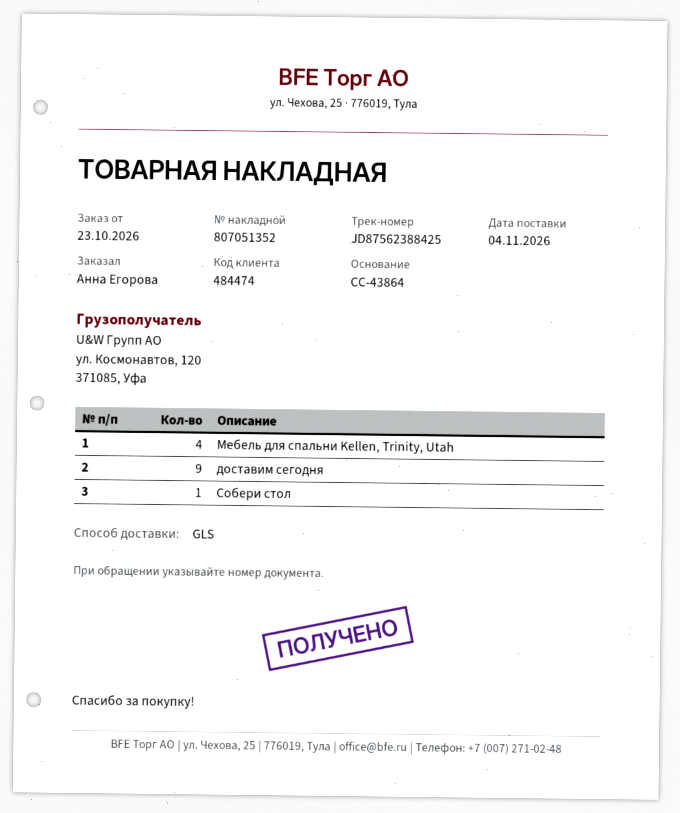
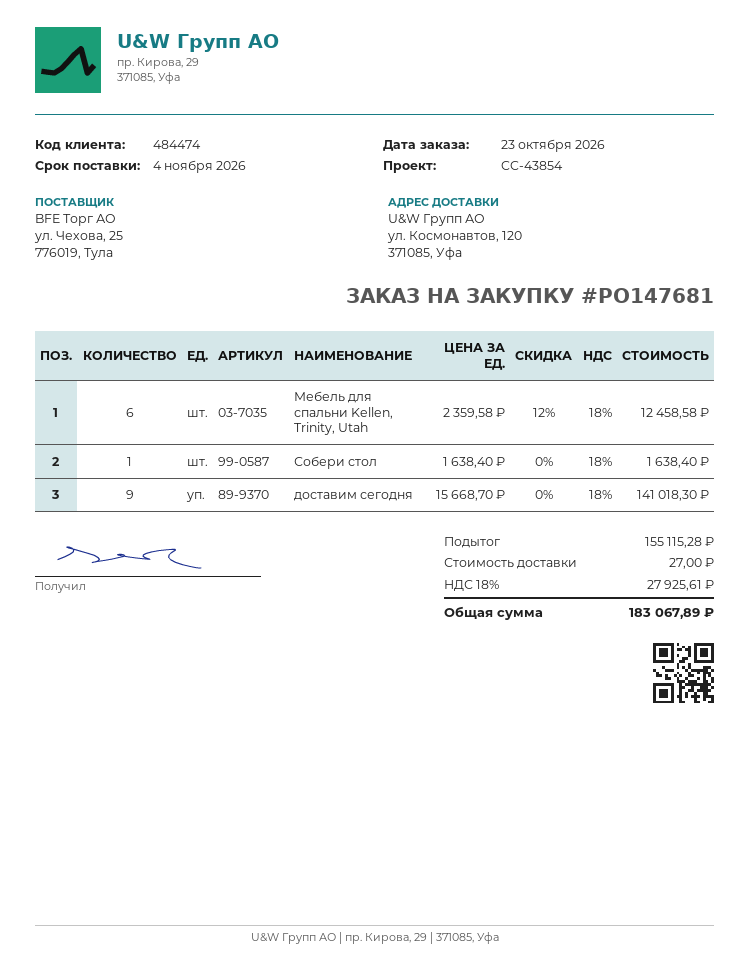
reference: CC-43864 -> CC-43854
Мебель для спальни Kellen, Trinity, Utah: 4 -> 6

